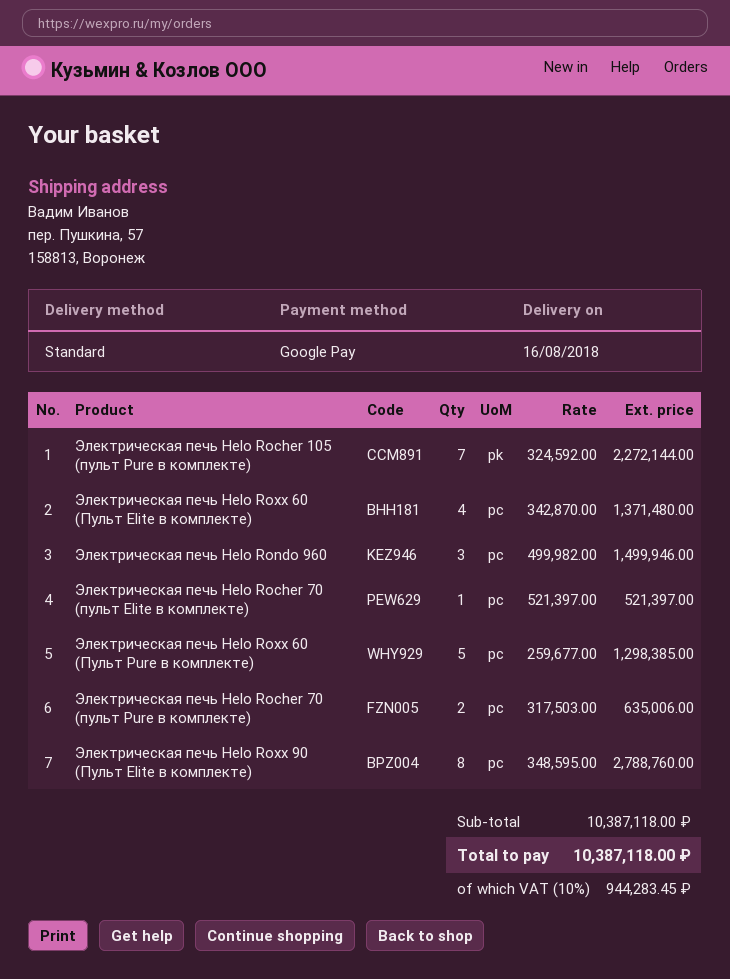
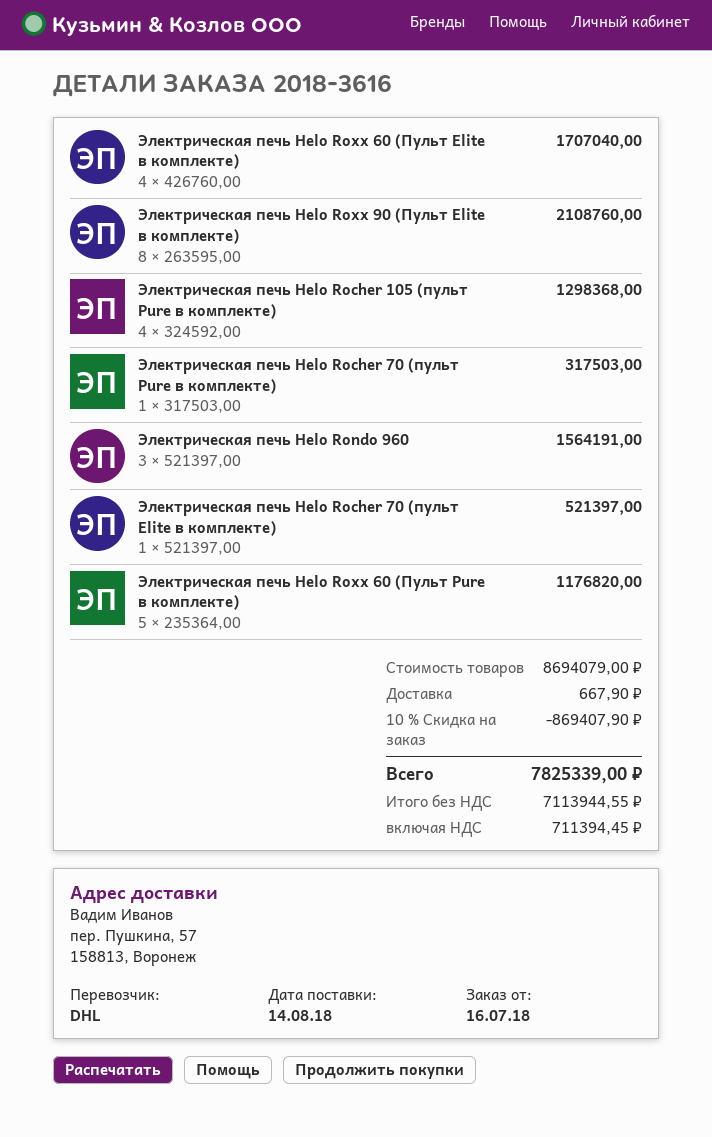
delivery date: 2018-08-16 -> 2018-08-14
shipping method: standard -> DHL
Электрическая печь Helo Rocher 105 (пульт Pure в комплекте): 7 x 324592.00 = 2272144.00 -> 4 x 324592.00 = 1298368.00
Электрическая печь Helo Roxx 60 (Пульт Elite в комплекте): 4 x 342870.00 = 1371480.00 -> 4 x 426760.00 = 1707040.00
Электрическая печь Helo Rondo 960: 3 x 499982.00 = 1499946.00 -> 3 x 521397.00 = 1564191.00
Электрическая печь Helo Roxx 60 (Пульт Pure в комплекте): 5 x 259677.00 = 1298385.00 -> 5 x 235364.00 = 1176820.00
Электрическая печь Helo Rocher 70 (пульт Pure в комплекте): 2 x 317503.00 = 635006.00 -> 1 x 317503.00 = 317503.00
Электрическая печь Helo Roxx 90 (Пульт Elite в комплекте): 8 x 348595.00 = 2788760.00 -> 8 x 263595.00 = 2108760.00
subtotal: 10387118.00 -> 8694079.00
discount: none -> 10% = 869407.90
shipping: none -> 667.90
tax: 944283.45 -> 711394.45
total: 10387118.00 -> 7825339.00

